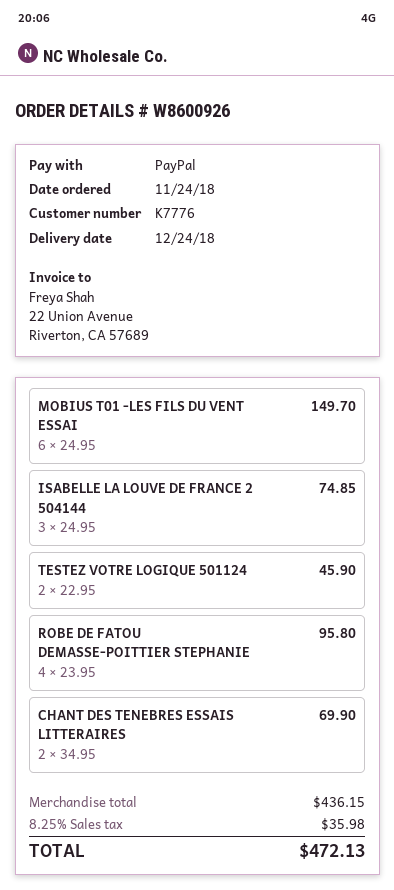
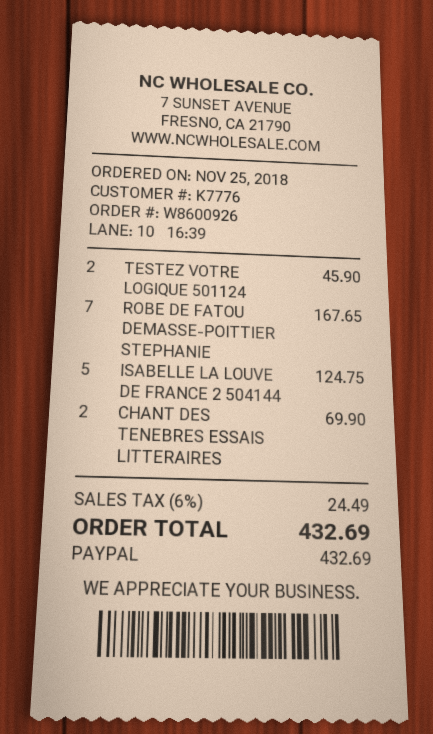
order date: 2018-11-24 -> 2018-11-25
MOBIUS T01 -LES FILS DU VENT ESSAI: 6 for 149.70 -> none
ISABELLE LA LOUVE DE FRANCE 2 504144: 3 for 74.85 -> 5 for 124.75
ROBE DE FATOU DEMASSE-POITTIER STEPHANIE: 4 for 95.80 -> 7 for 167.65
tax: 8.25% = 35.98 -> 6% = 24.49
total: 472.13 -> 432.69

